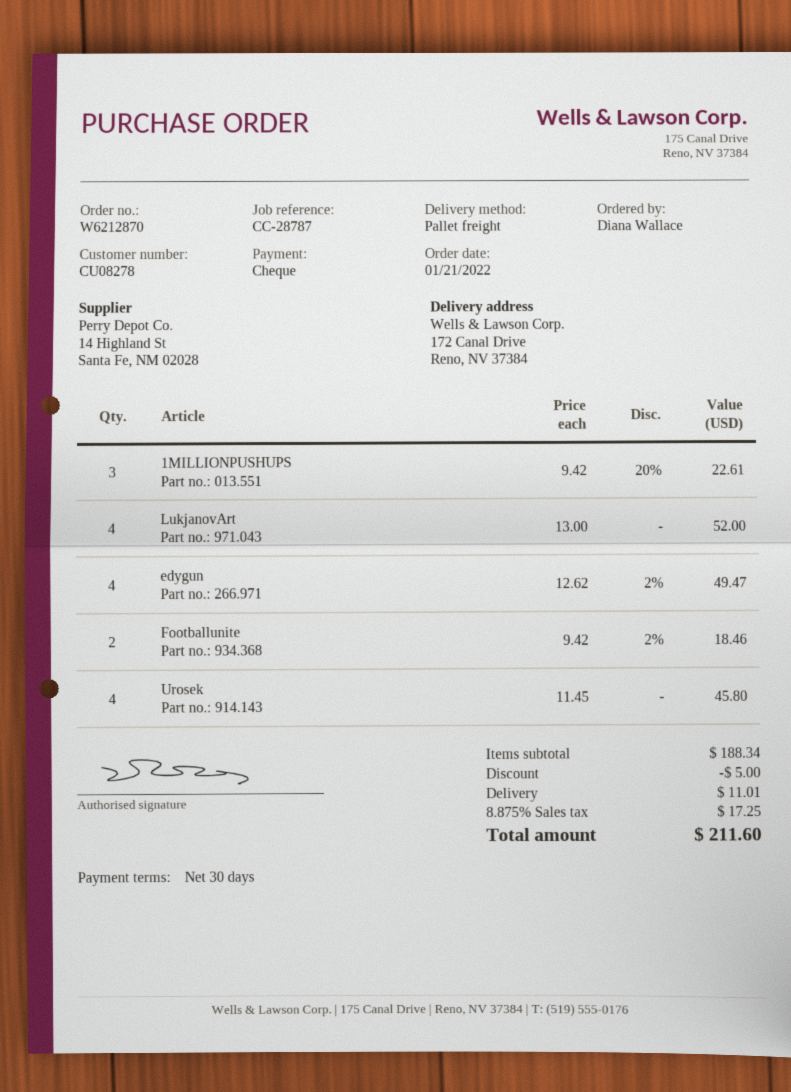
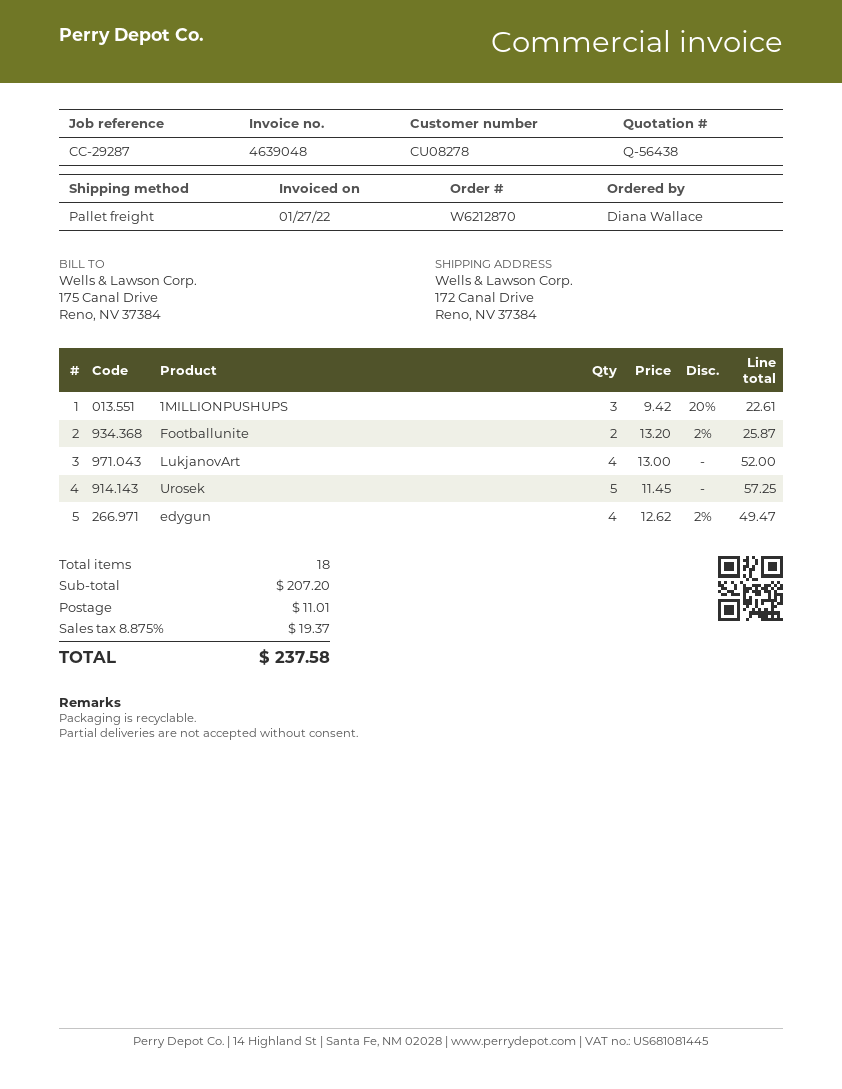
reference: CC-28787 -> CC-29287
Footballunite: 2 x 9.42 - 2% = 18.46 -> 2 x 13.20 - 2% = 25.87
Urosek: 4 x 11.45 = 45.80 -> 5 x 11.45 = 57.25
subtotal: 188.34 -> 207.20
discount: 5.00 -> none
tax: 8.875% = 17.25 -> 8.875% = 19.37
total: 211.60 -> 237.58

